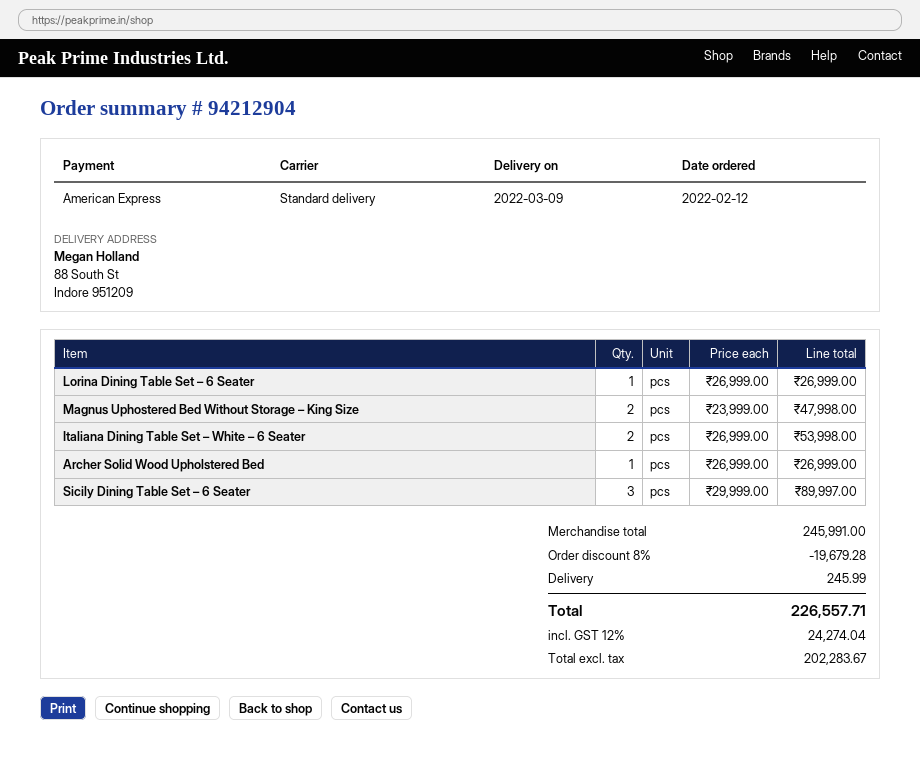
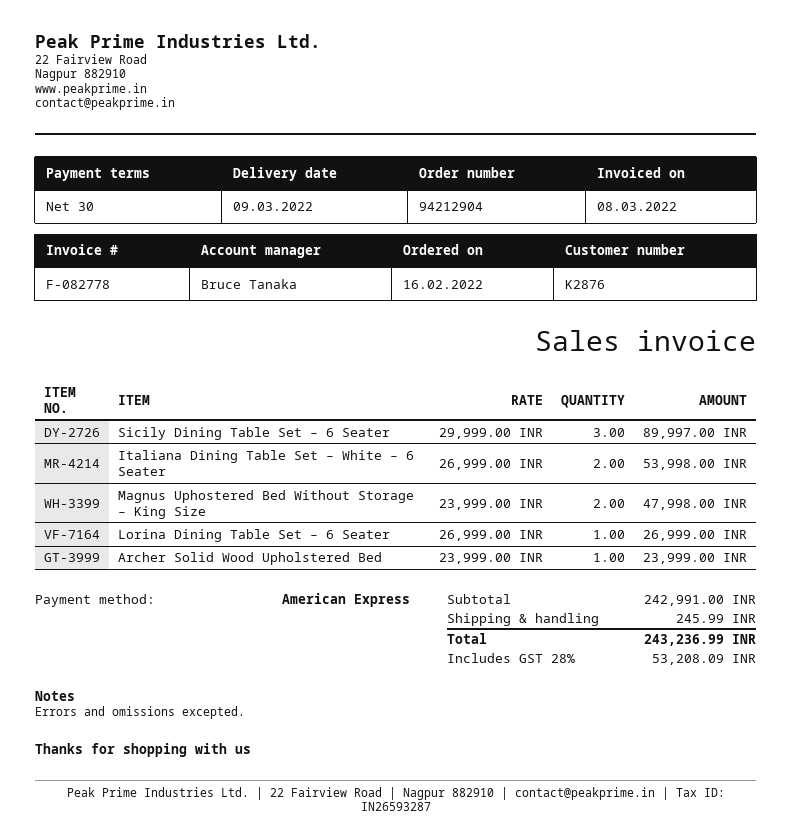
order date: 2022-02-12 -> 2022-02-16
Archer Solid Wood Upholstered Bed: 1 x 26999.00 = 26999.00 -> 1 x 23999.00 = 23999.00
subtotal: 245991.00 -> 242991.00
discount: 8% = 19679.28 -> none
tax: 12% = 24274.04 -> 28% = 53208.09
total: 226557.71 -> 243236.99

